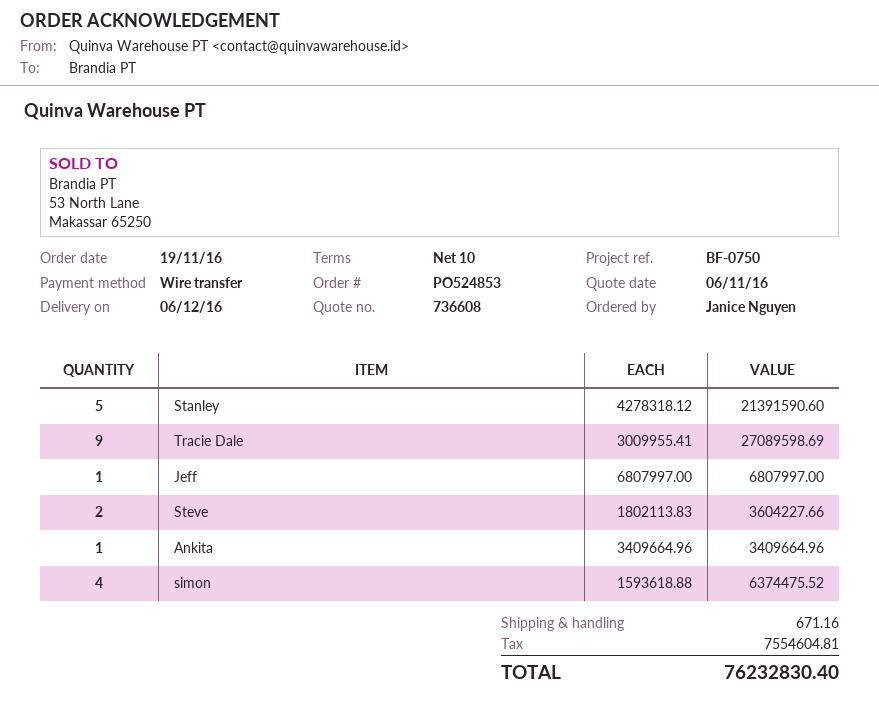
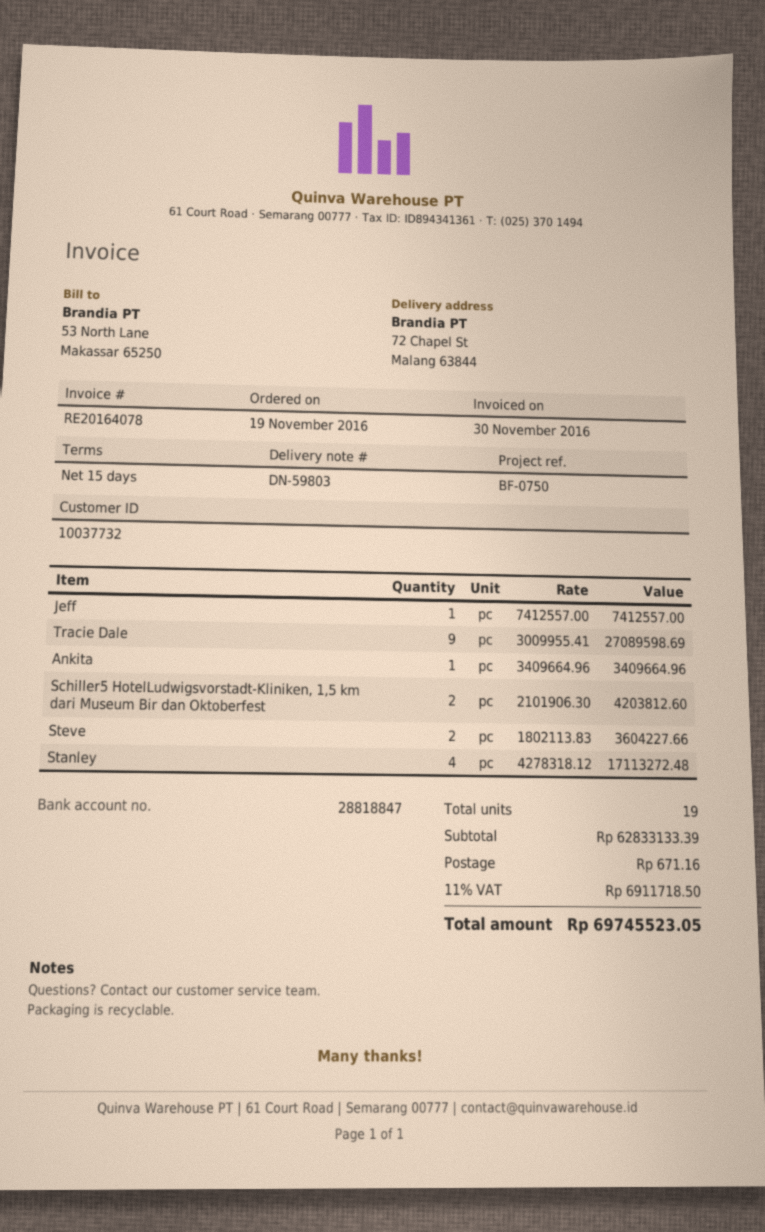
payment terms: 10 days -> 15 days
Stanley: 5 x 4278318.12 = 21391590.60 -> 4 x 4278318.12 = 17113272.48
Jeff: 1 x 6807997.00 = 6807997.00 -> 1 x 7412557.00 = 7412557.00
simon: 4 x 1593618.88 = 6374475.52 -> none
Schiller5 HotelLudwigsvorstadt-Kliniken, 1,5 km dari Museum Bir dan Oktoberfest: none -> 2 x 2101906.30 = 4203812.60
tax: 7554604.81 -> 6911718.50
total: 76232830.40 -> 69745523.05

